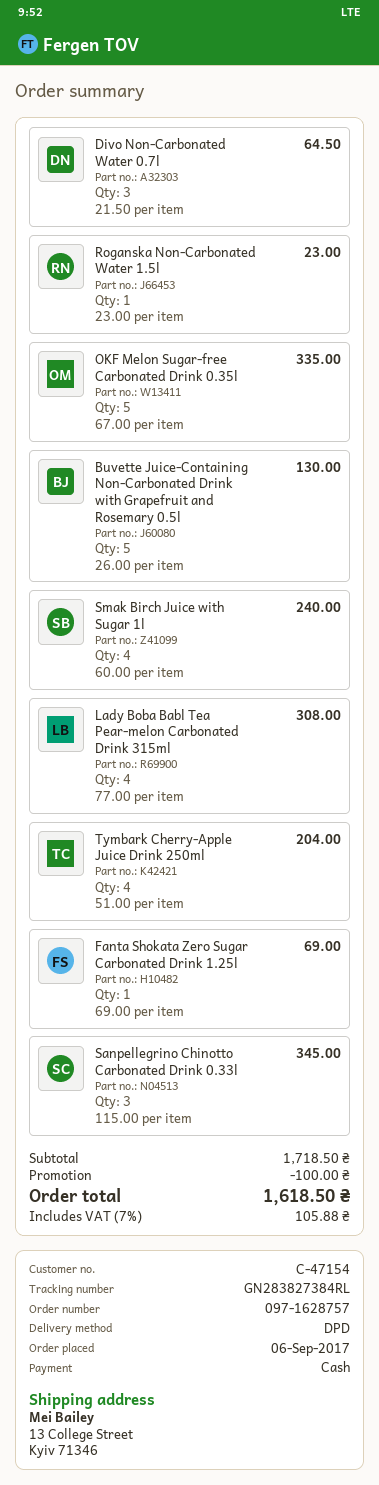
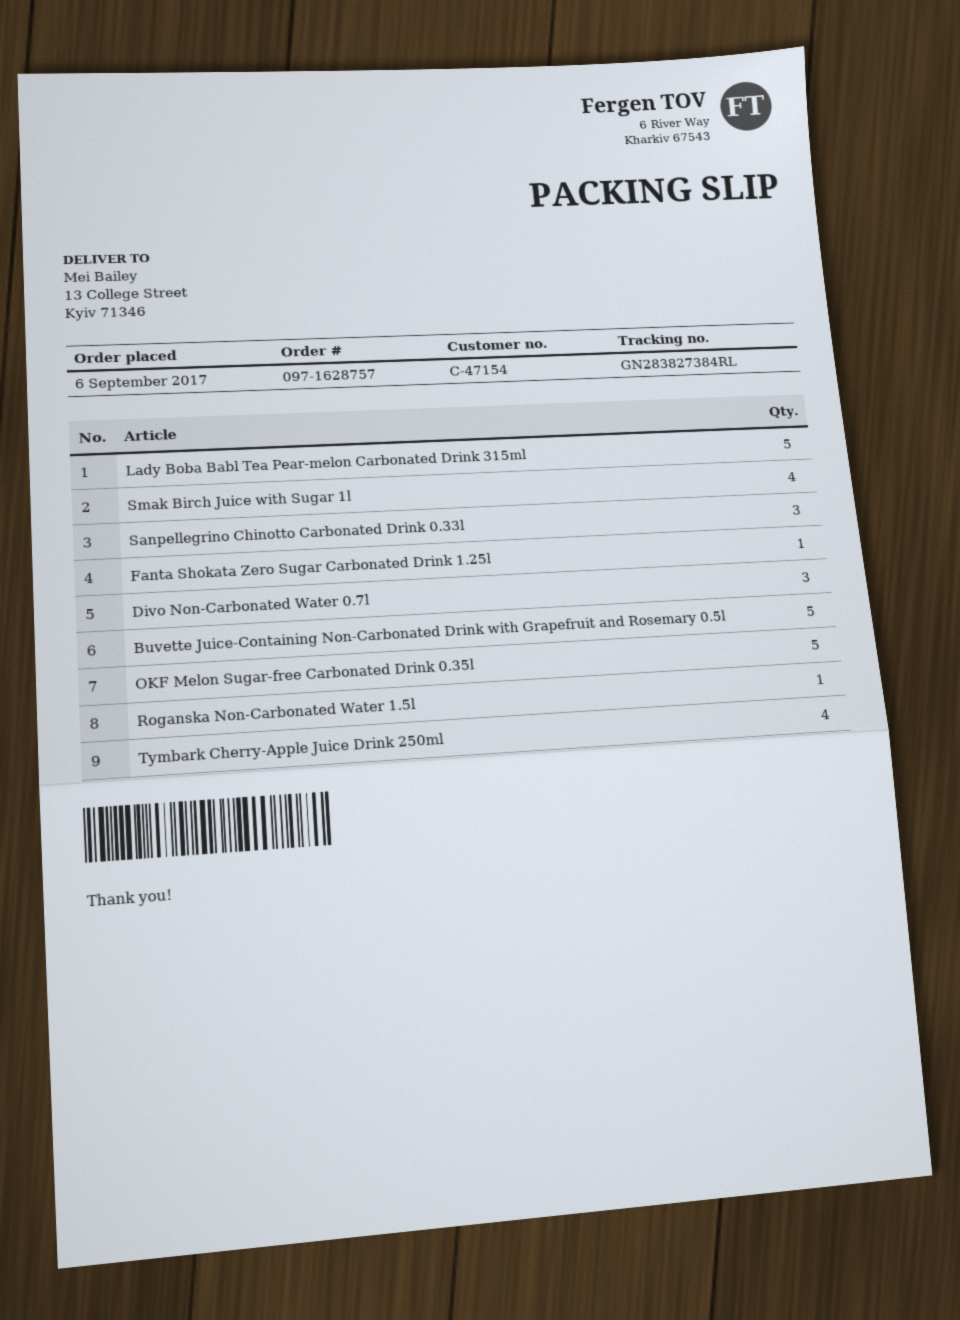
Lady Boba Babl Tea Pear-melon Carbonated Drink 315ml: 4 -> 5

